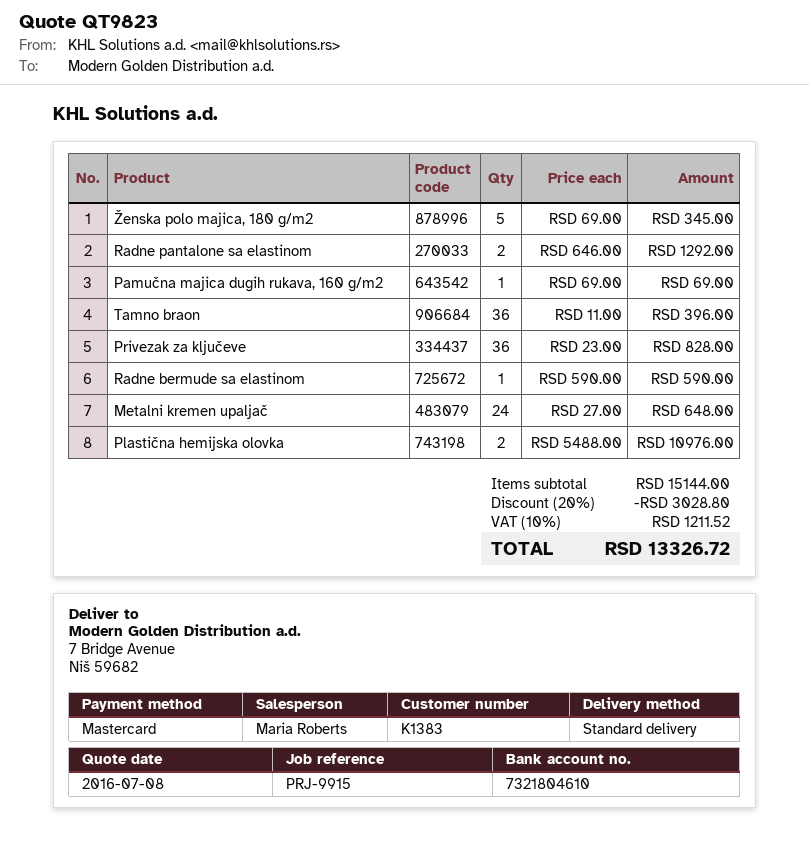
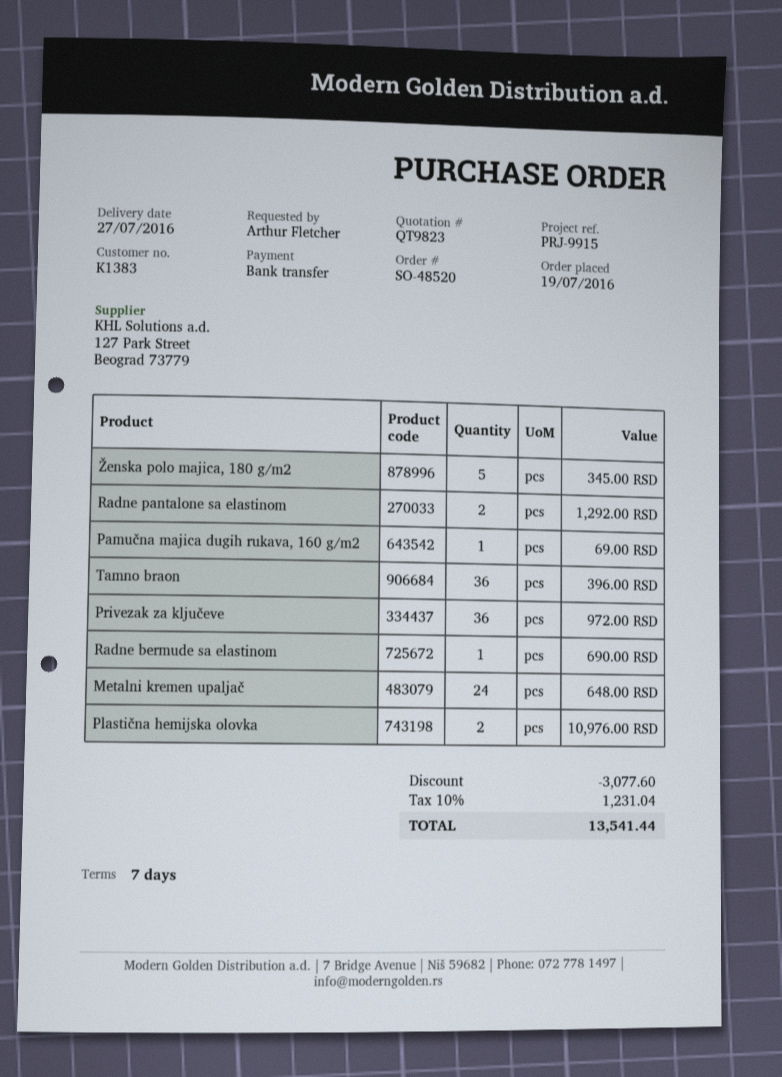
payment method: Mastercard -> bank transfer
Privezak za ključeve: 36 for 828.00 -> 36 for 972.00
Radne bermude sa elastinom: 1 for 590.00 -> 1 for 690.00
discount: 3028.80 -> 3077.60
tax: 10% = 1211.52 -> 10% = 1231.04
total: 13326.72 -> 13541.44

